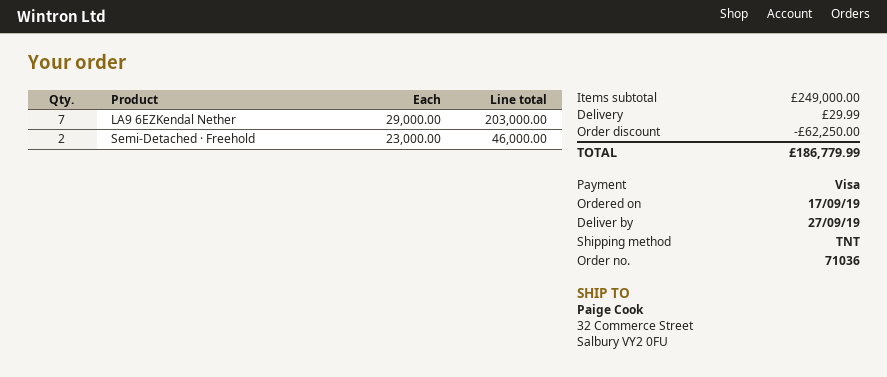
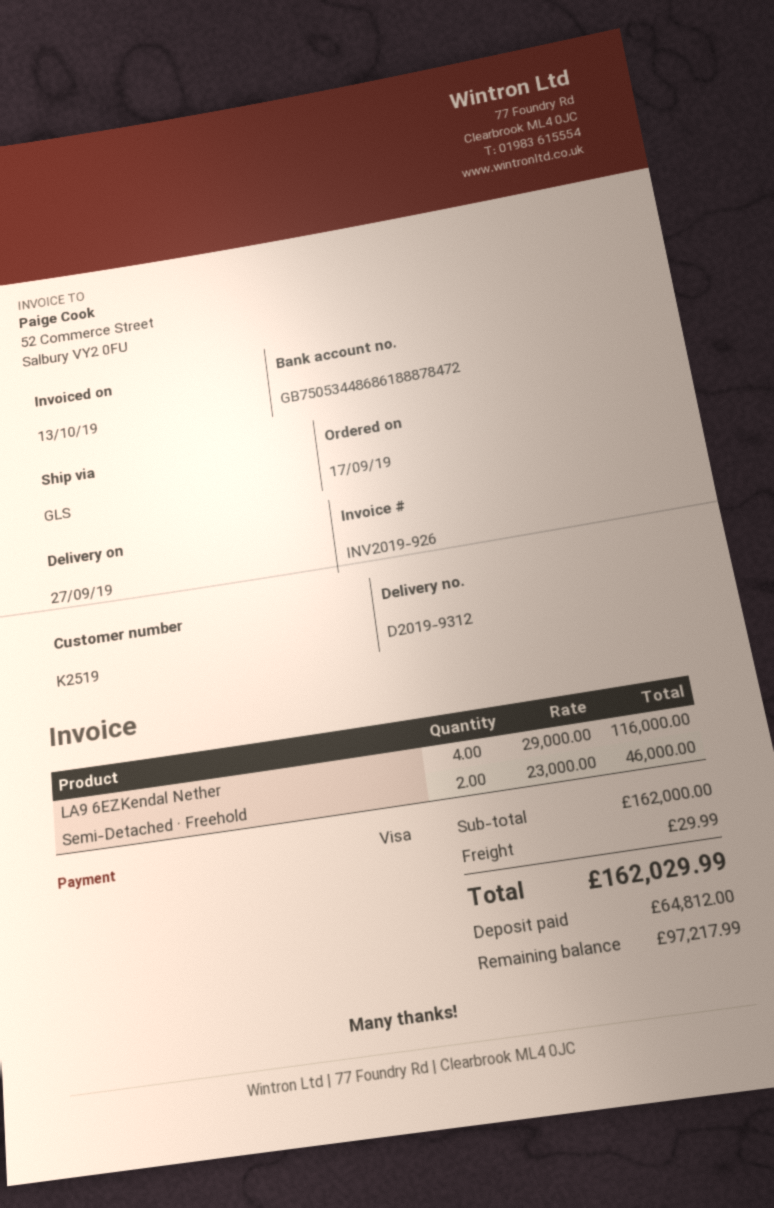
shipping method: TNT -> GLS
LA9 6EZKendal Nether: 7 x 29000.00 = 203000.00 -> 4 x 29000.00 = 116000.00
subtotal: 249000.00 -> 162000.00
discount: 62250.00 -> none
total: 186779.99 -> 162029.99

